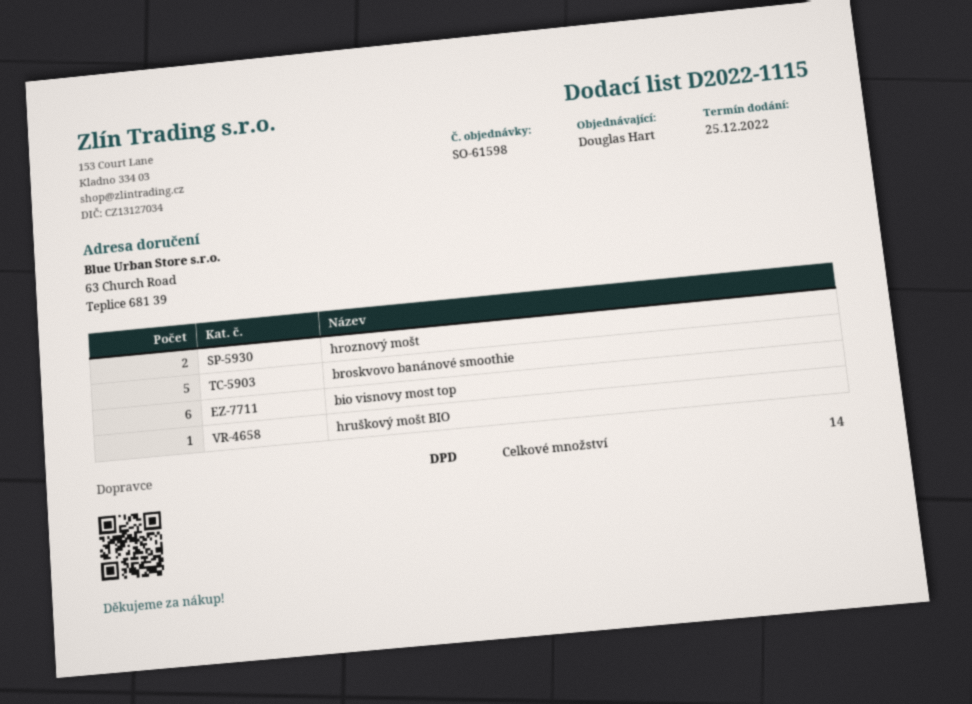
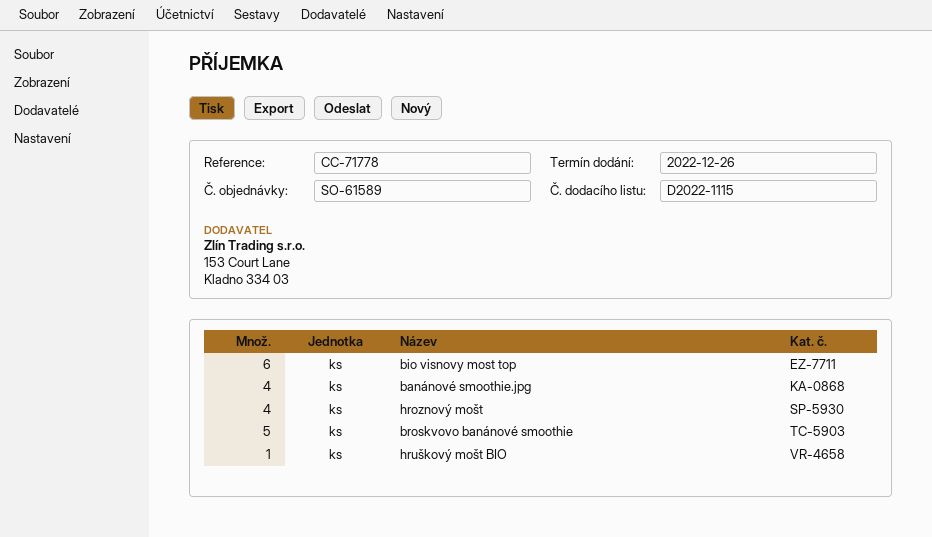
order number: SO-61598 -> SO-61589
delivery date: 2022-12-25 -> 2022-12-26
hroznový mošt: 2 -> 4
banánové smoothie.jpg: none -> 4

